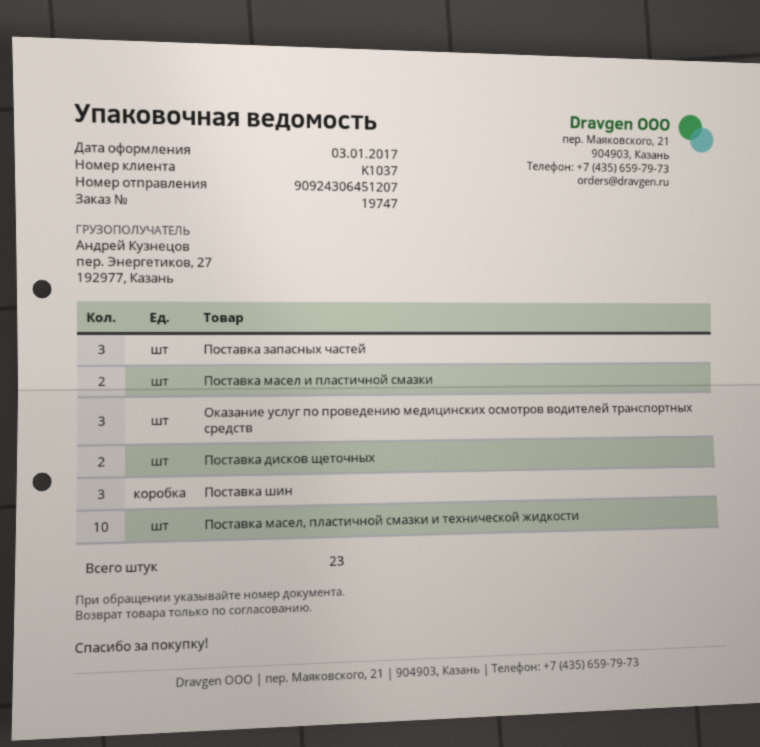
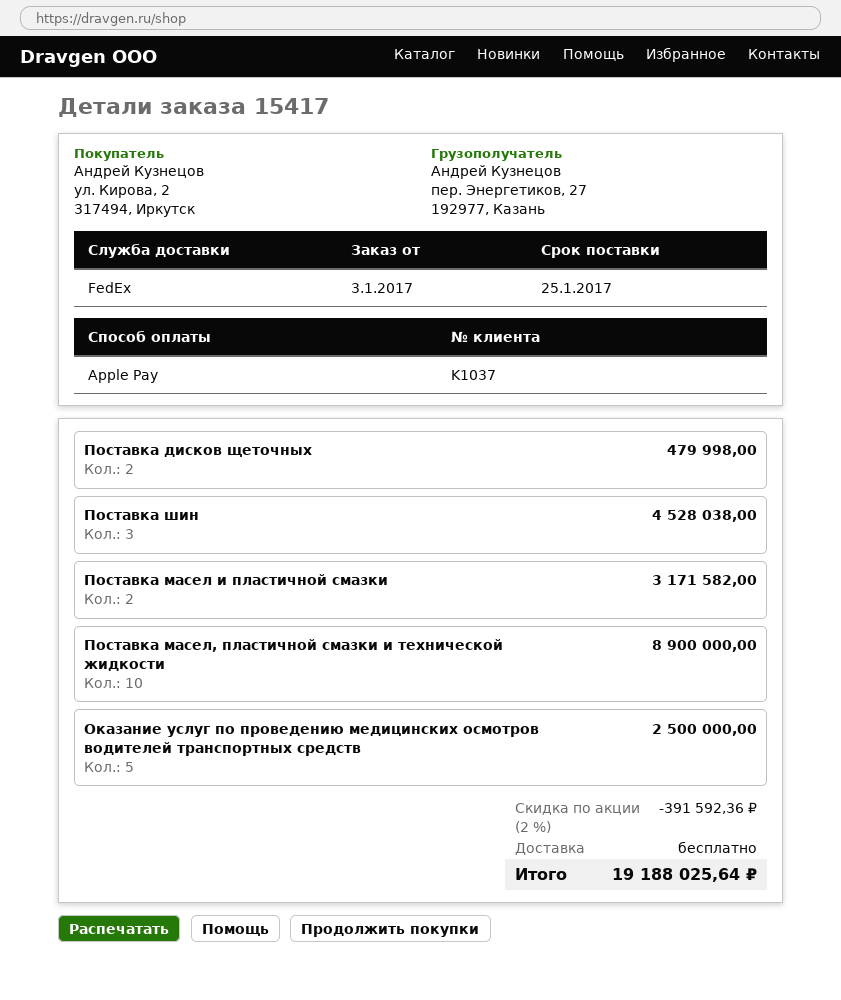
order number: 19747 -> 15417
Поставка запасных частей: 3 -> none
Оказание услуг по проведению медицинских осмотров водителей транспортных средств: 3 -> 5

